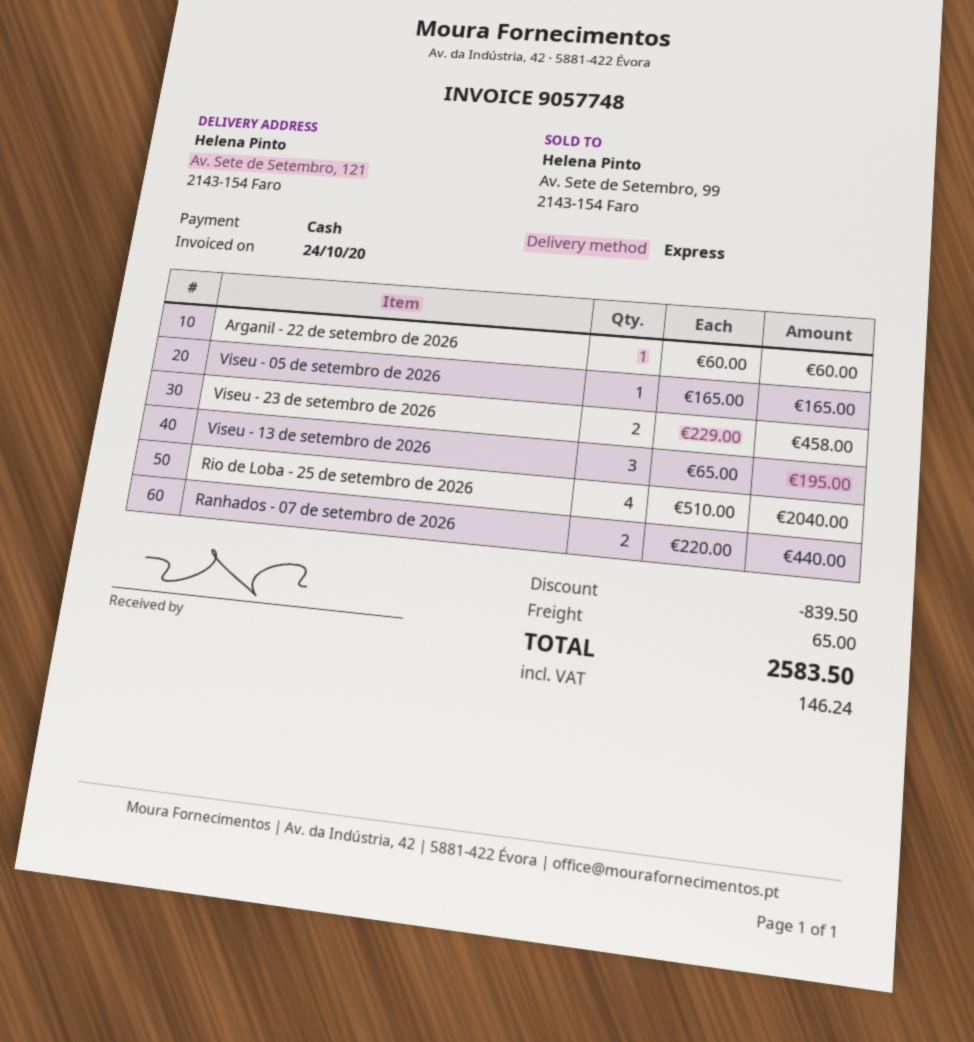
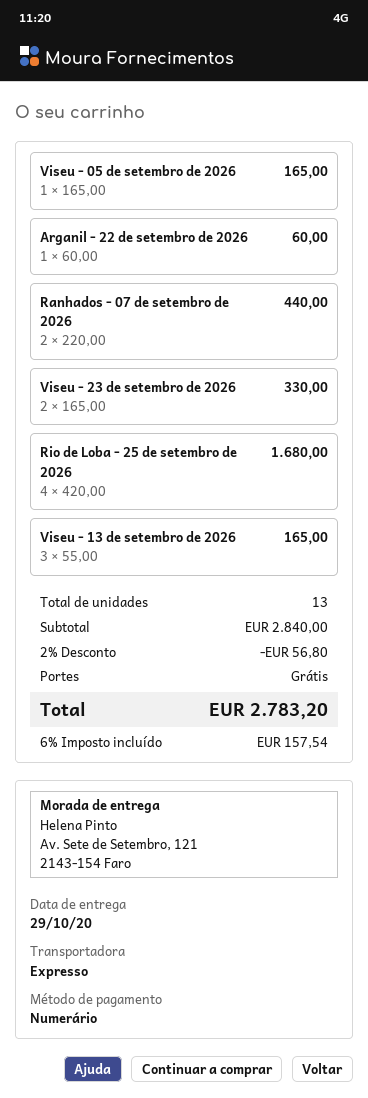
Viseu - 23 de setembro de 2026: 2 x 229.00 = 458.00 -> 2 x 165.00 = 330.00
Viseu - 13 de setembro de 2026: 3 x 65.00 = 195.00 -> 3 x 55.00 = 165.00
Rio de Loba - 25 de setembro de 2026: 4 x 510.00 = 2040.00 -> 4 x 420.00 = 1680.00
discount: 839.50 -> 56.80
shipping: 65.00 -> 0.00
tax: 146.24 -> 157.54
total: 2583.50 -> 2783.20

